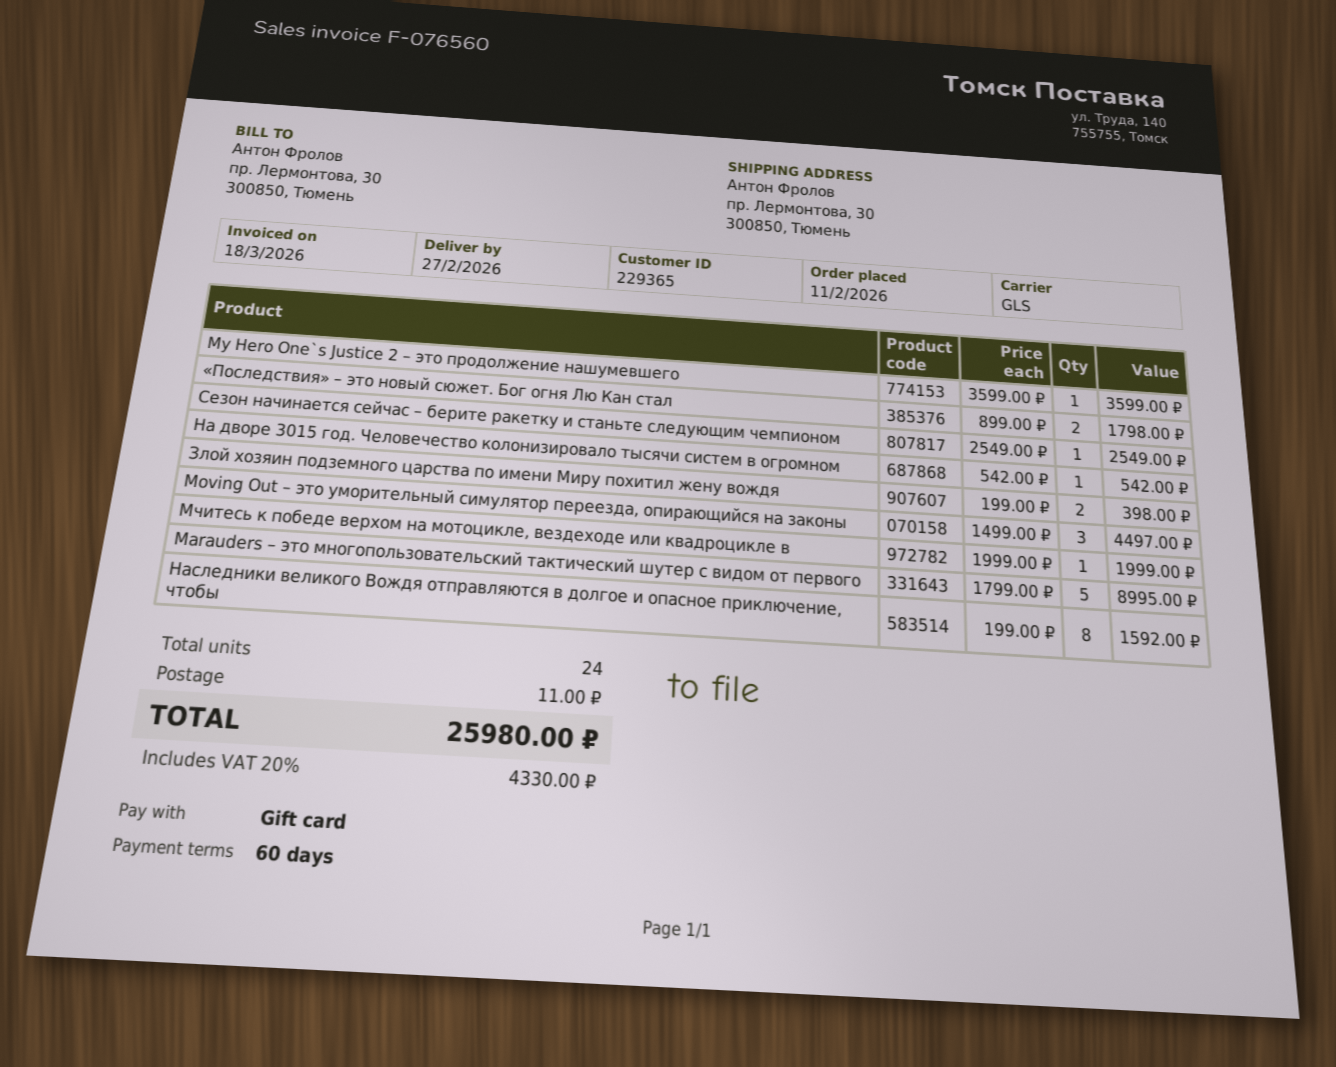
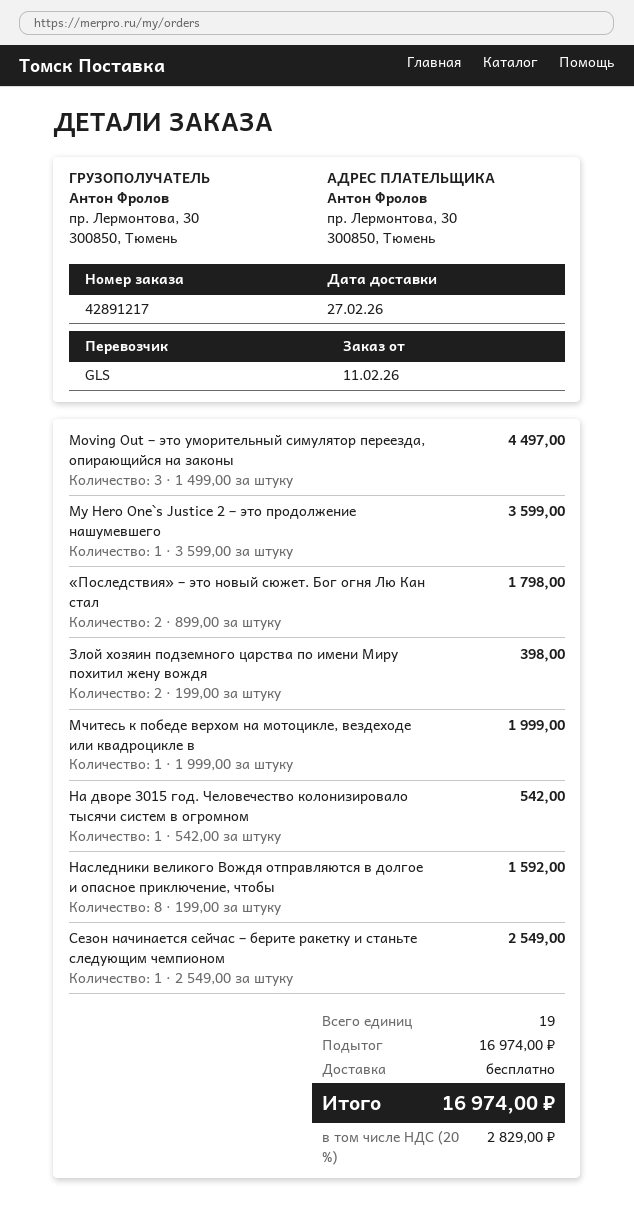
Marauders – это многопользовательский тактический шутер с видом от первого: 5 x 1799.00 = 8995.00 -> none
total quantity: 24 -> 19
shipping: 11.00 -> 0.00
tax: 20% = 4330.00 -> 20% = 2829.00
total: 25980.00 -> 16974.00

